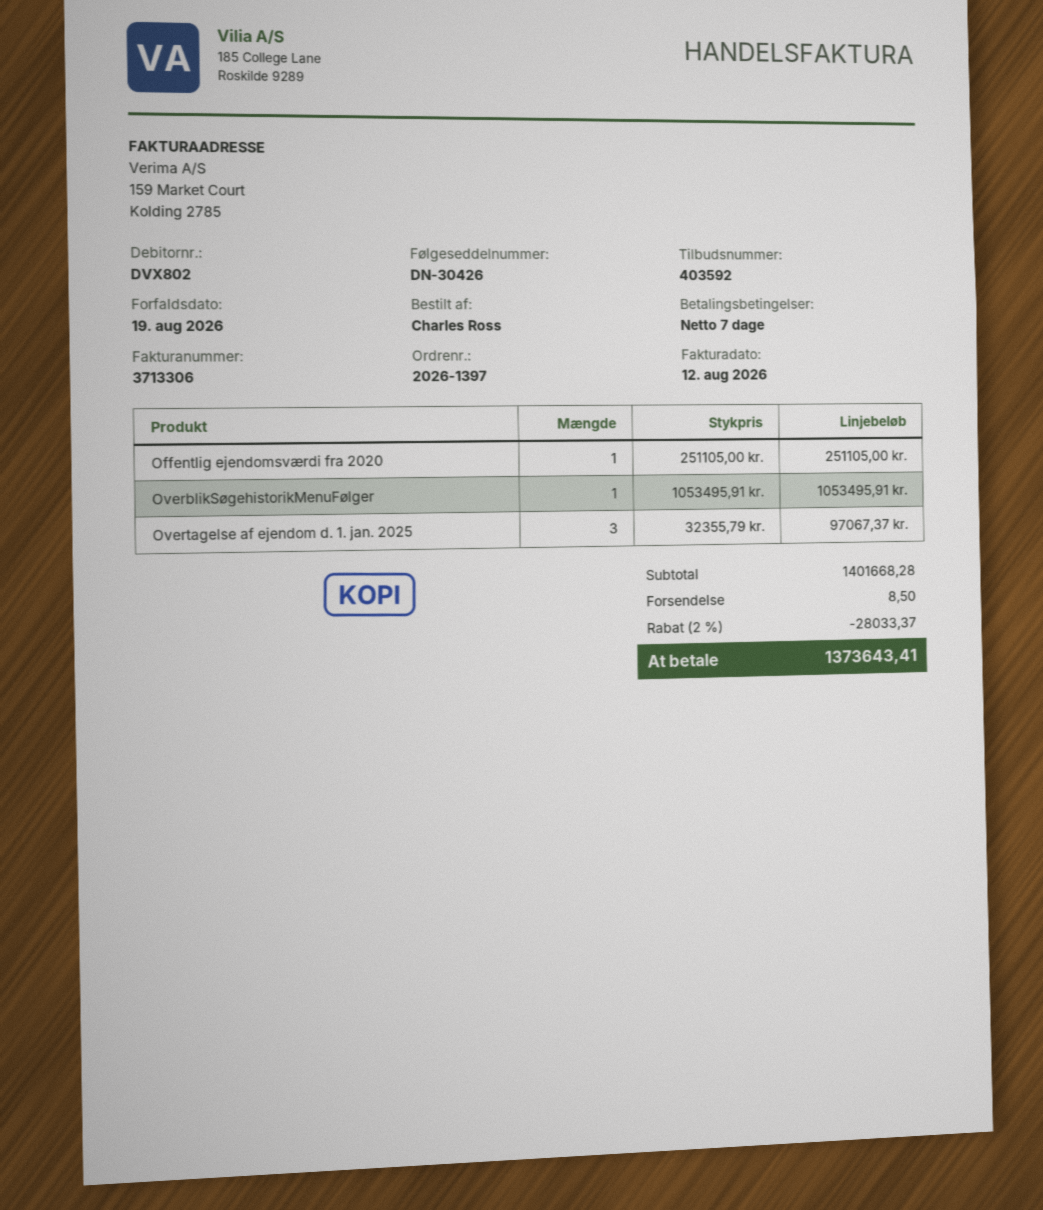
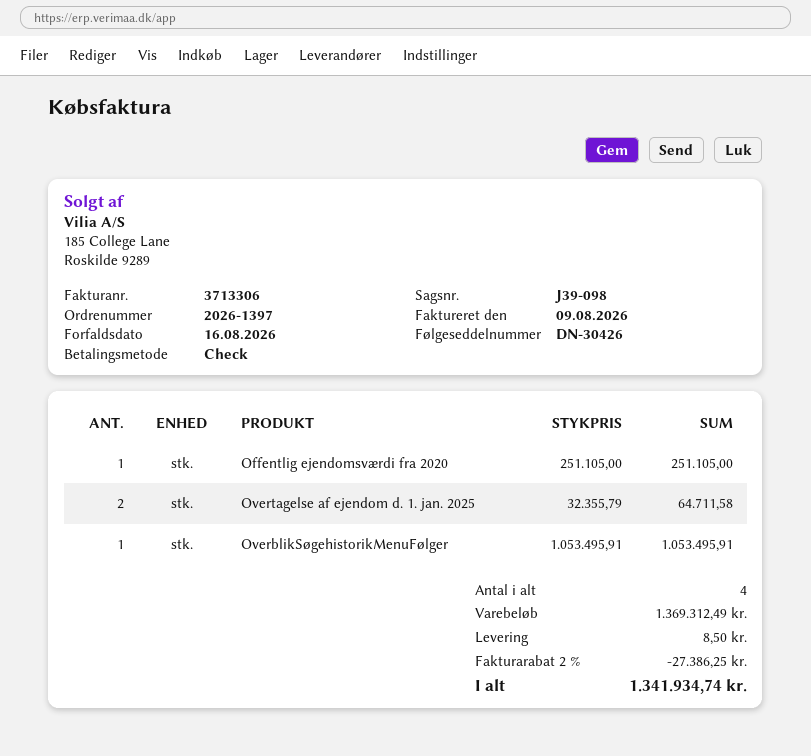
invoice date: 2026-08-12 -> 2026-08-09
due date: 2026-08-19 -> 2026-08-16
Overtagelse af ejendom d. 1. jan. 2025: 3 x 32355.79 = 97067.37 -> 2 x 32355.79 = 64711.58
subtotal: 1401668.28 -> 1369312.49
discount: 2% = 28033.37 -> 2% = 27386.25
total: 1373643.41 -> 1341934.74

